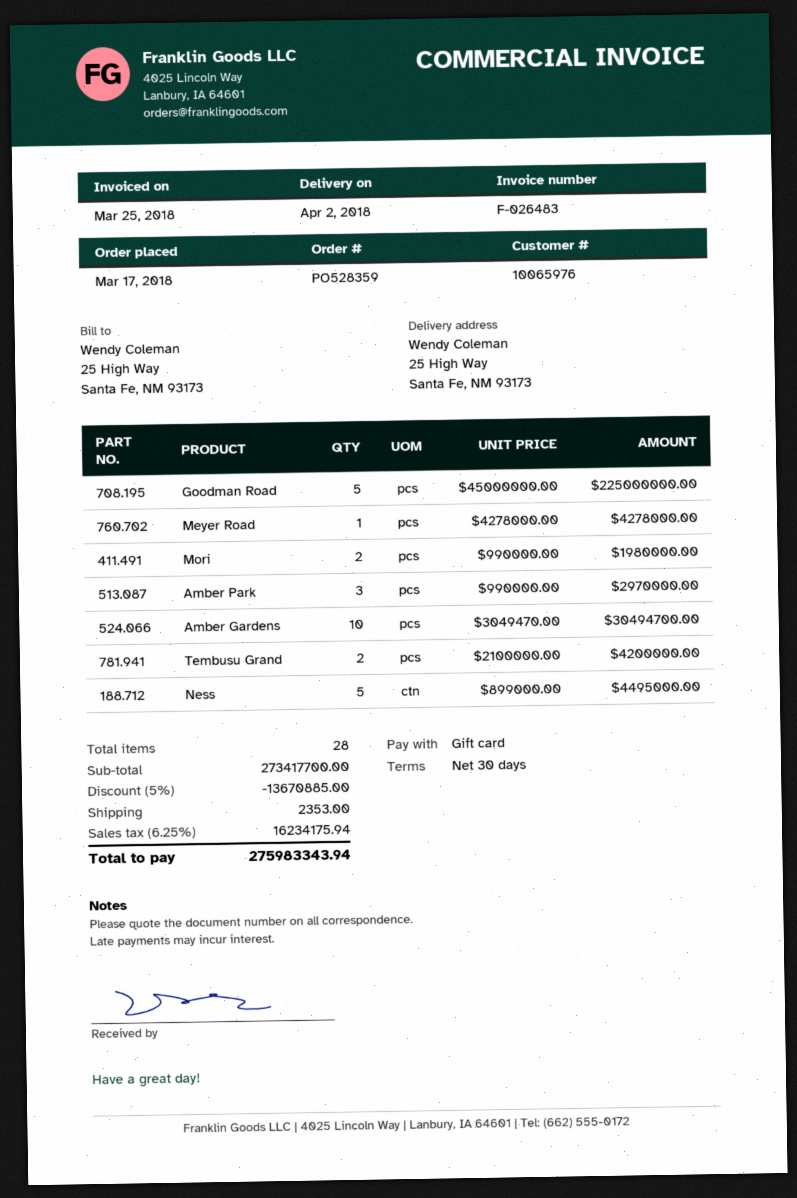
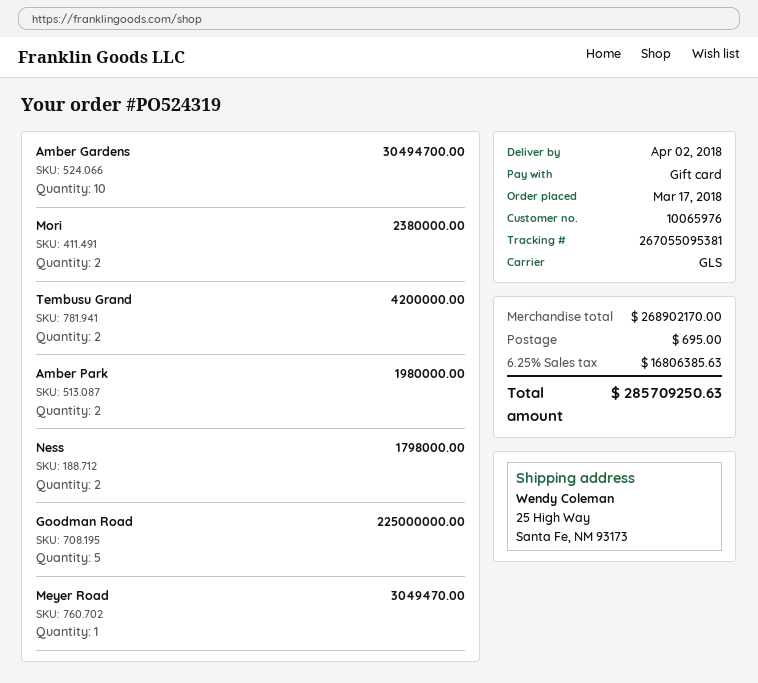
order number: PO528359 -> PO524319
Meyer Road: 1 for 4278000.00 -> 1 for 3049470.00
Mori: 2 for 1980000.00 -> 2 for 2380000.00
Amber Park: 3 for 2970000.00 -> 2 for 1980000.00
Ness: 5 for 4495000.00 -> 2 for 1798000.00
subtotal: 273417700.00 -> 268902170.00
discount: 5% = 13670885.00 -> none
shipping: 2353.00 -> 695.00
tax: 6.25% = 16234175.94 -> 6.25% = 16806385.63
total: 275983343.94 -> 285709250.63

